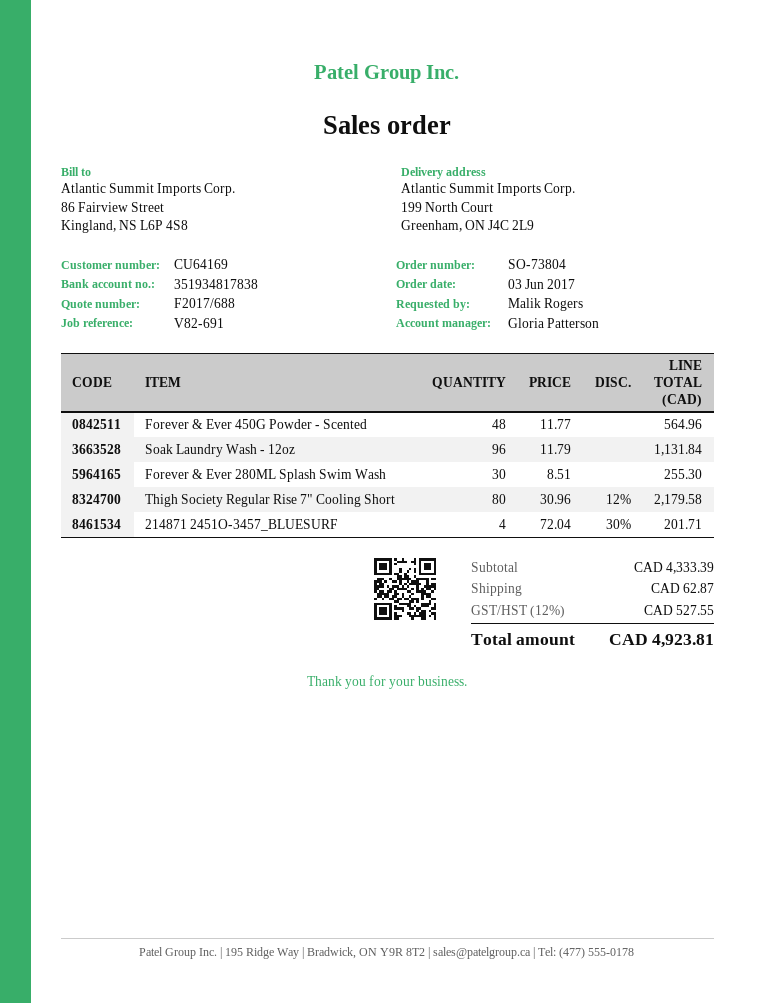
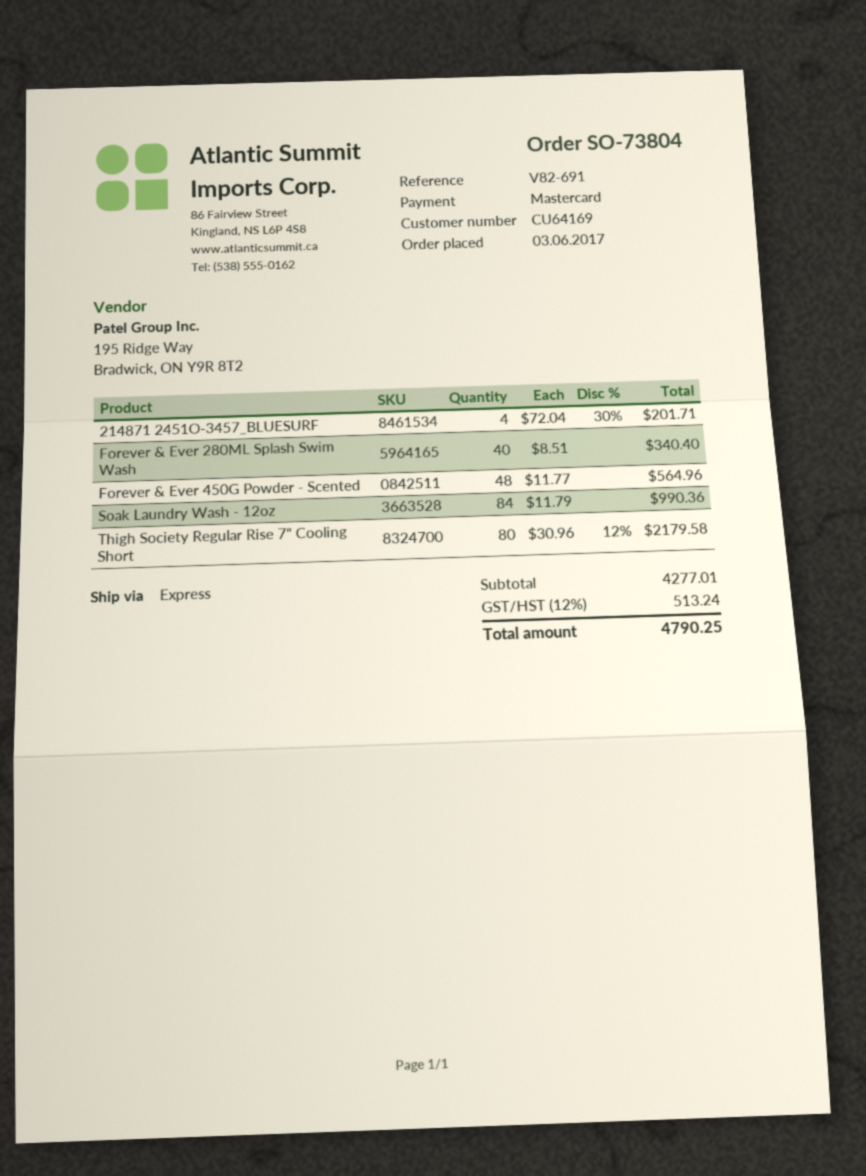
Soak Laundry Wash - 12oz: 96 x 11.79 = 1131.84 -> 84 x 11.79 = 990.36
Forever & Ever 280ML Splash Swim Wash: 30 x 8.51 = 255.30 -> 40 x 8.51 = 340.40
subtotal: 4333.39 -> 4277.01
shipping: 62.87 -> none
tax: 12% = 527.55 -> 12% = 513.24
total: 4923.81 -> 4790.25

